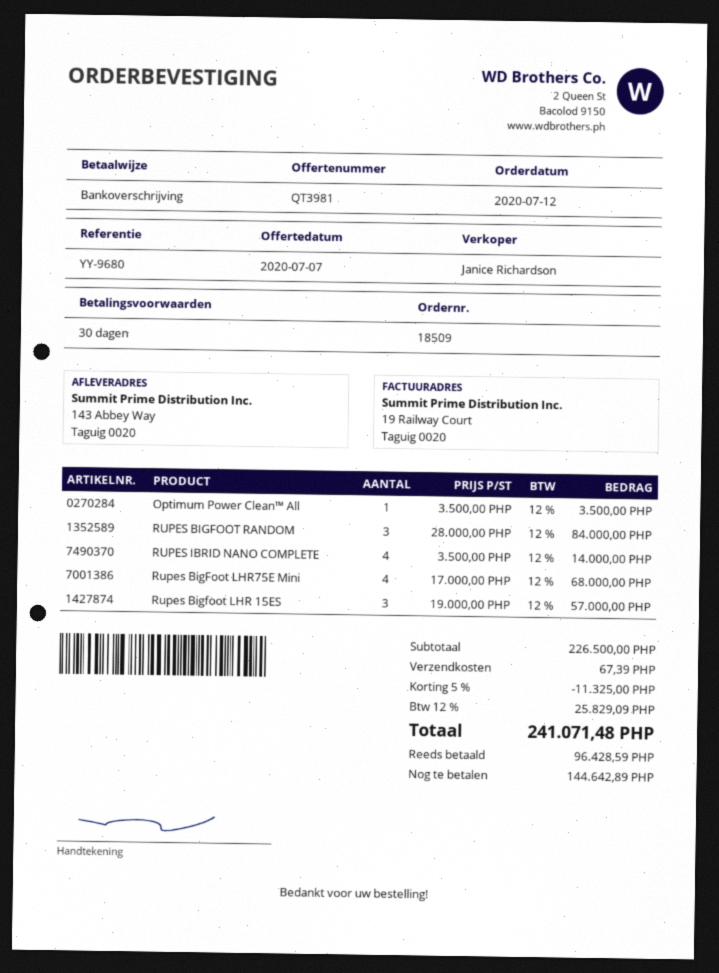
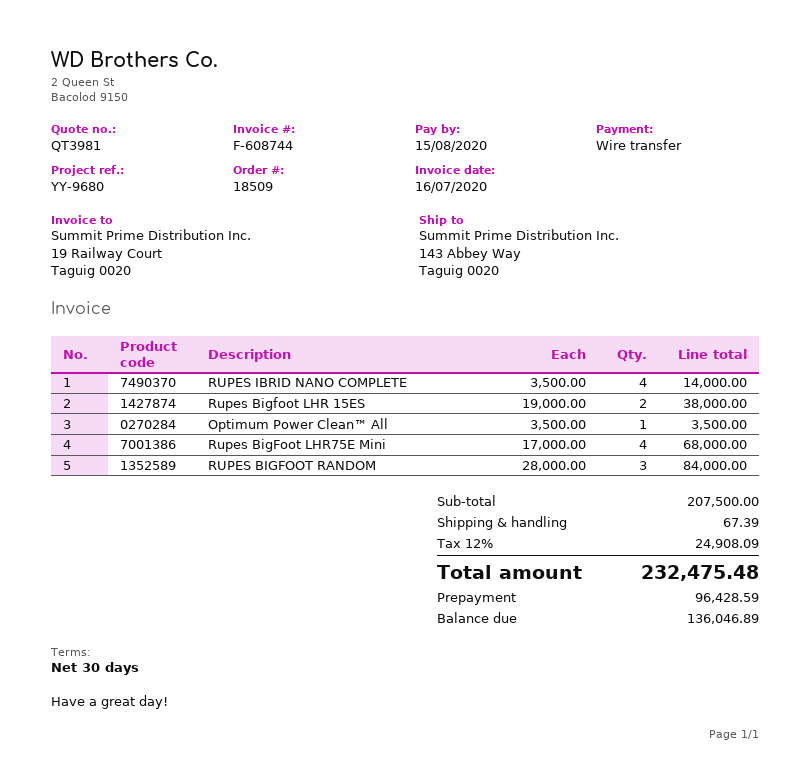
Rupes Bigfoot LHR 15ES: 3 x 19000.00 = 57000.00 -> 2 x 19000.00 = 38000.00
subtotal: 226500.00 -> 207500.00
discount: 5% = 11325.00 -> none
tax: 12% = 25829.09 -> 12% = 24908.09
total: 241071.48 -> 232475.48
balance: 144642.89 -> 136046.89

